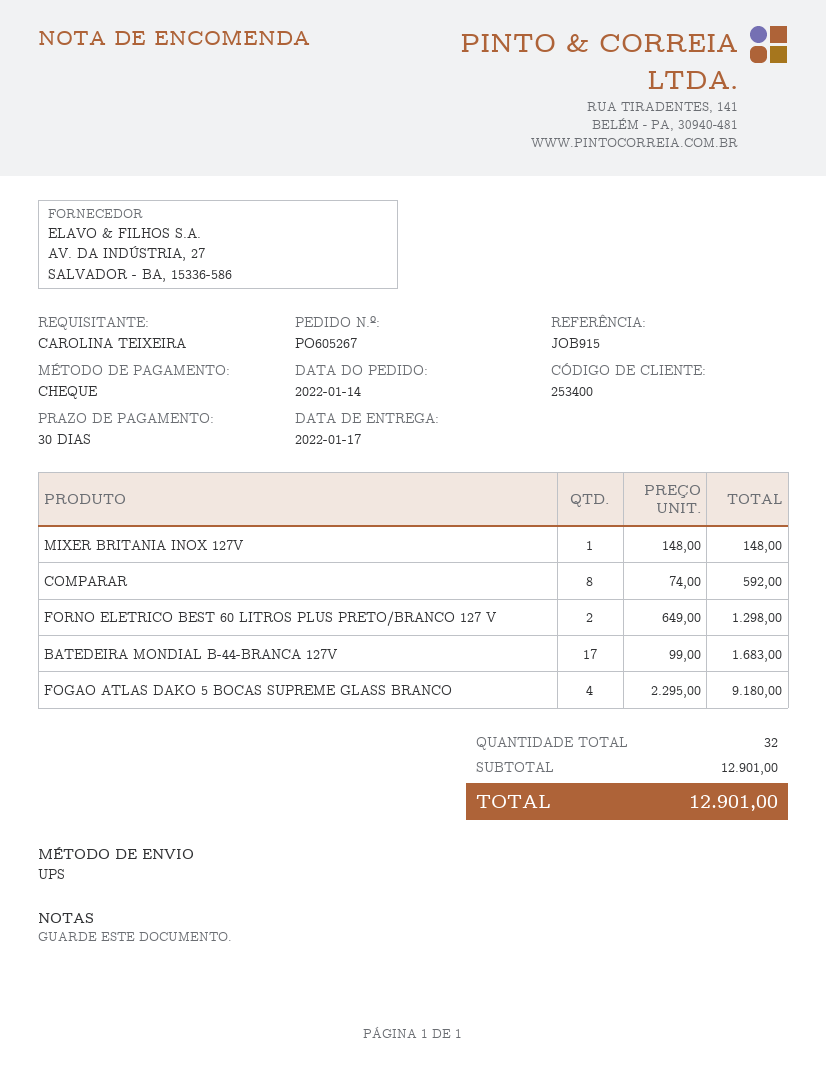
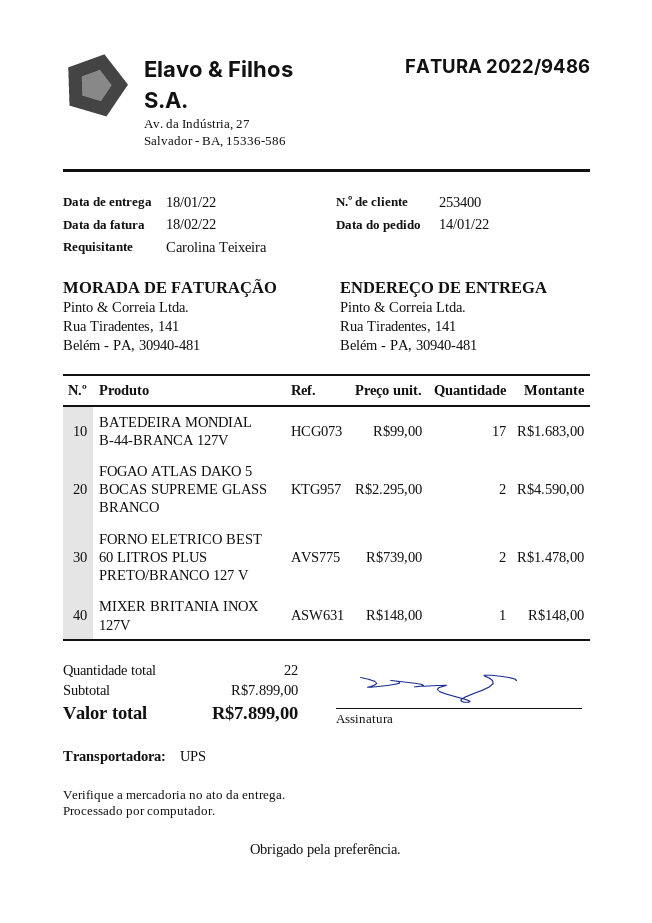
delivery date: 2022-01-17 -> 2022-01-18
COMPARAR: 8 x 74.00 = 592.00 -> none
FORNO ELETRICO BEST 60 LITROS PLUS PRETO/BRANCO 127 V: 2 x 649.00 = 1298.00 -> 2 x 739.00 = 1478.00
FOGAO ATLAS DAKO 5 BOCAS SUPREME GLASS BRANCO: 4 x 2295.00 = 9180.00 -> 2 x 2295.00 = 4590.00
total quantity: 32 -> 22
subtotal: 12901.00 -> 7899.00
total: 12901.00 -> 7899.00

